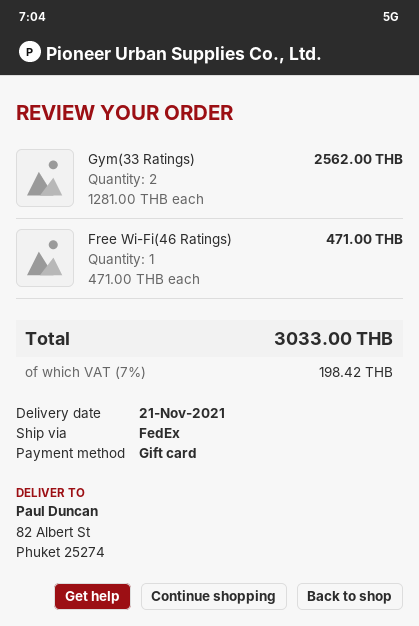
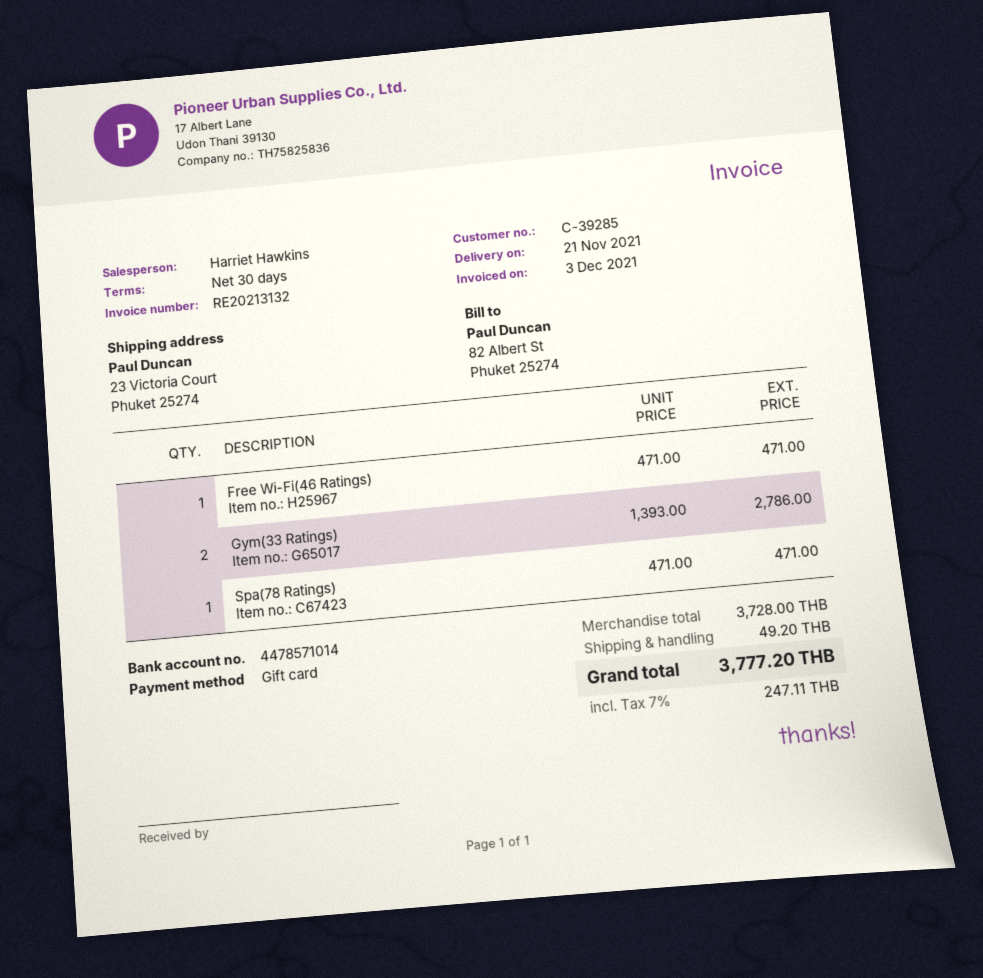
ship to: 82 Albert St, Phuket 25274 -> 23 Victoria Court, Phuket 25274
Gym(33 Ratings): 2 x 1281.00 = 2562.00 -> 2 x 1393.00 = 2786.00
Spa(78 Ratings): none -> 1 x 471.00 = 471.00
shipping: none -> 49.20
tax: 7% = 198.42 -> 7% = 247.11
total: 3033.00 -> 3777.20

